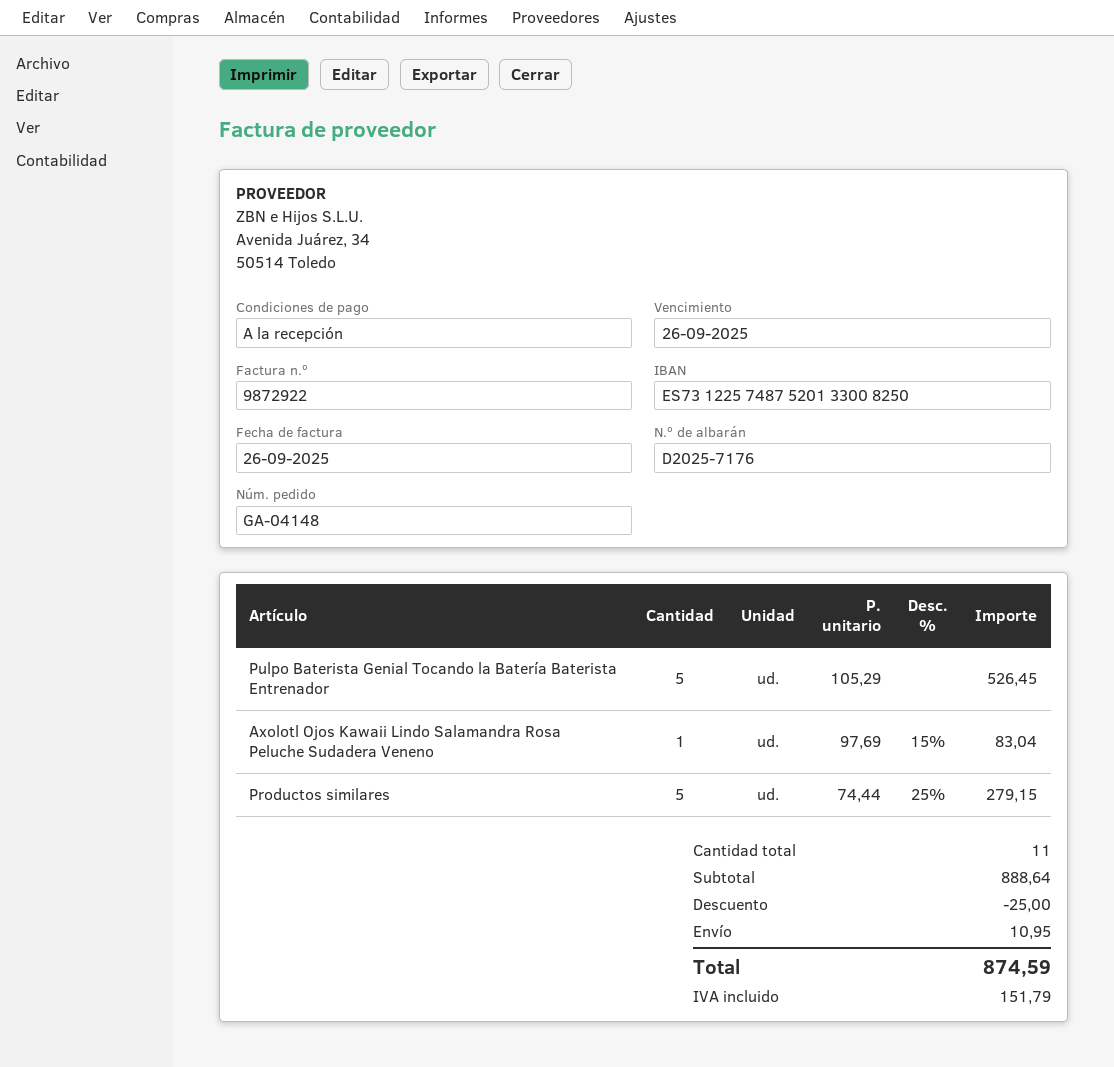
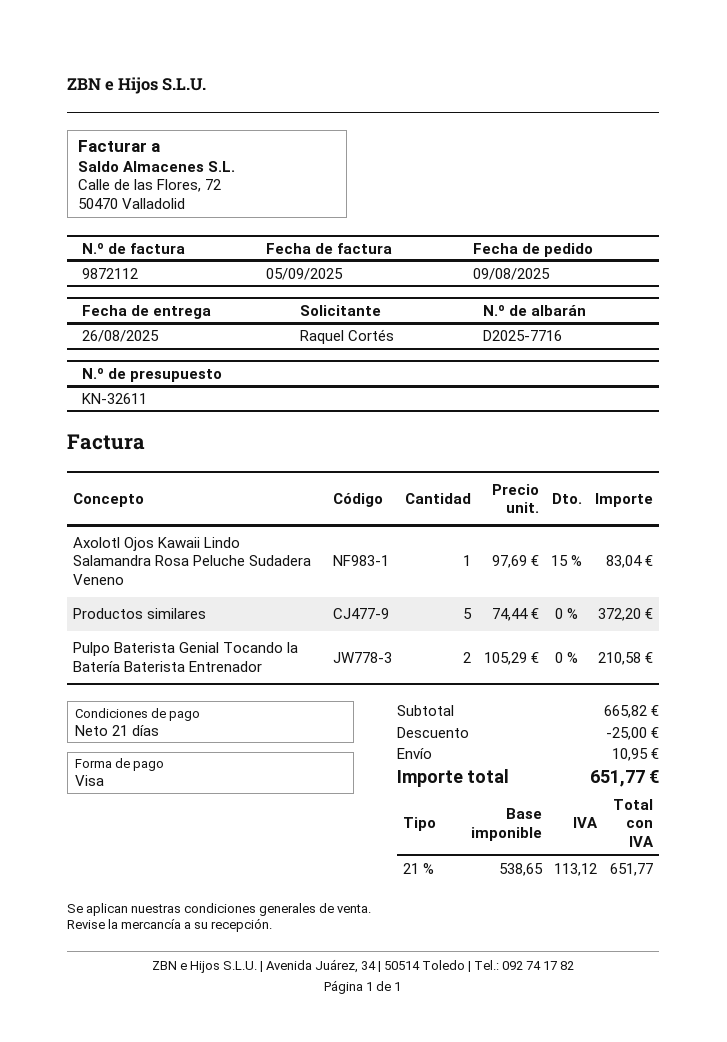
delivery note number: D2025-7176 -> D2025-7716
invoice number: 9872922 -> 9872112
invoice date: 2025-09-26 -> 2025-09-05
payment terms: on receipt -> 21 days
Pulpo Baterista Genial Tocando la Batería Baterista Entrenador: 5 x 105.29 = 526.45 -> 2 x 105.29 = 210.58
Productos similares: 5 x 74.44 - 25% = 279.15 -> 5 x 74.44 = 372.20
subtotal: 888.64 -> 665.82
tax: 151.79 -> 113.12
total: 874.59 -> 651.77

